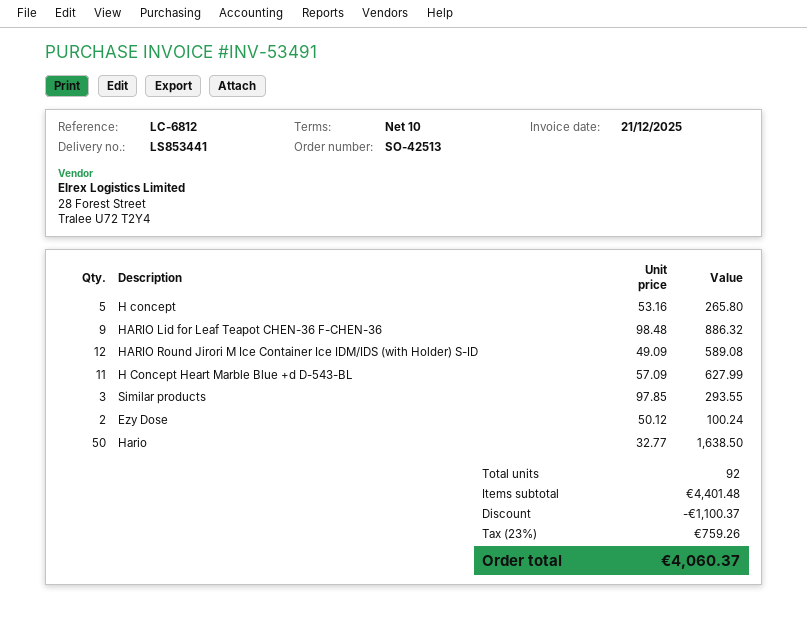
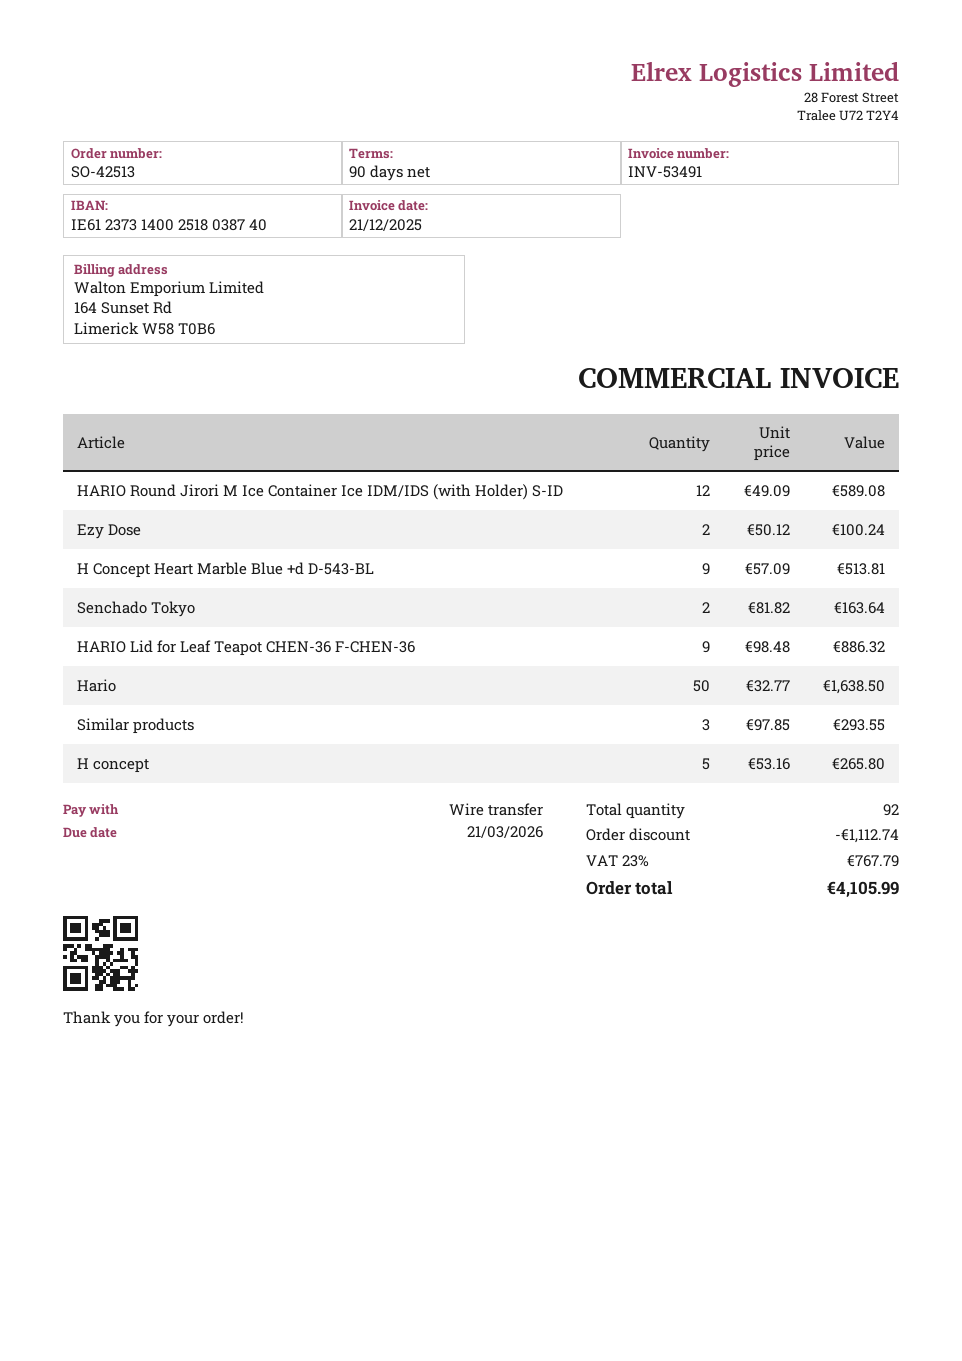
payment terms: 10 days -> 90 days
H Concept Heart Marble Blue +d D-543-BL: 11 x 57.09 = 627.99 -> 9 x 57.09 = 513.81
Senchado Tokyo: none -> 2 x 81.82 = 163.64
discount: 1100.37 -> 1112.74
tax: 23% = 759.26 -> 23% = 767.79
total: 4060.37 -> 4105.99

